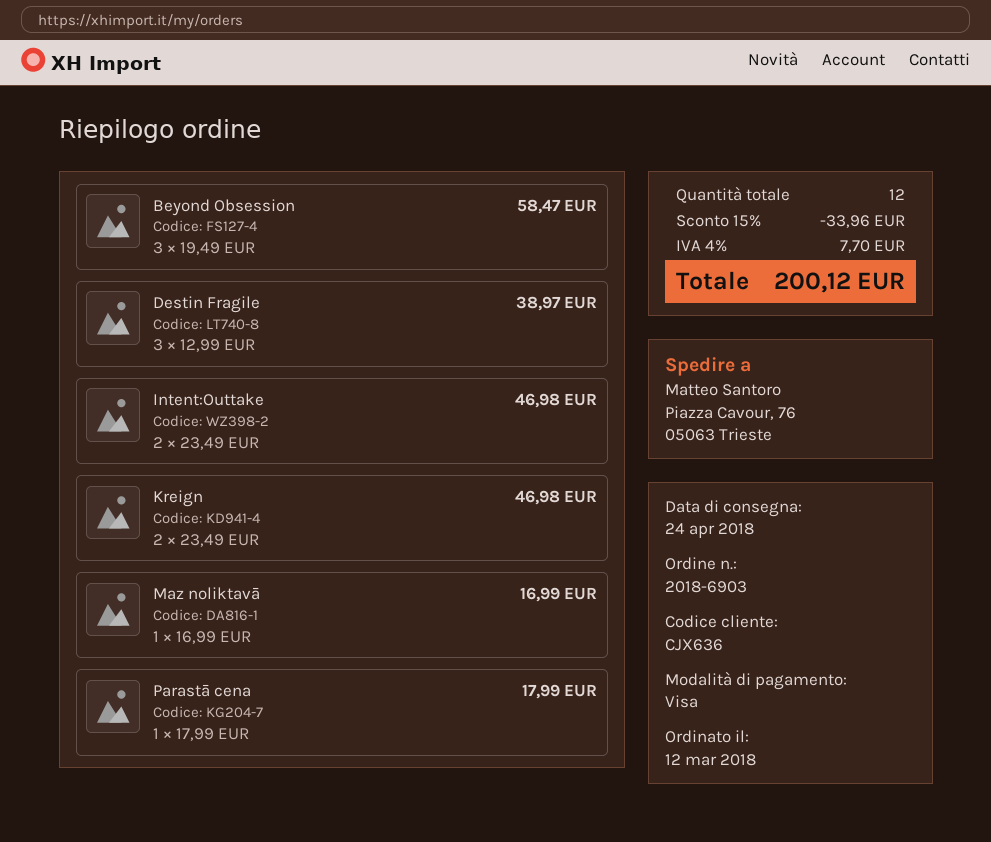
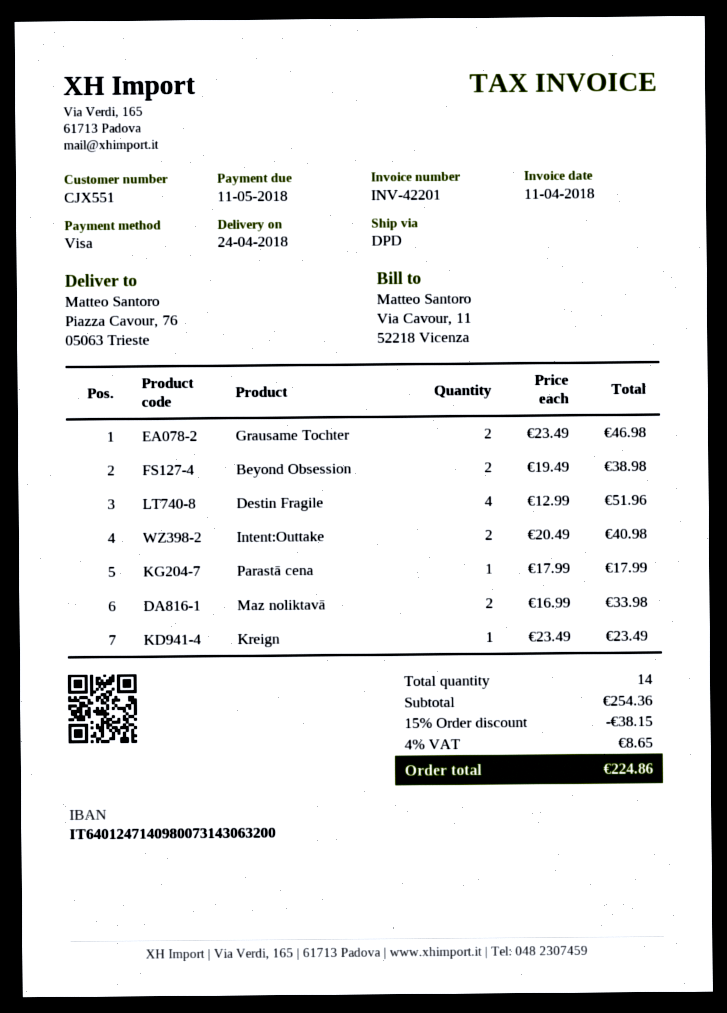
customer number: CJX636 -> CJX551
Beyond Obsession: 3 x 19.49 = 58.47 -> 2 x 19.49 = 38.98
Destin Fragile: 3 x 12.99 = 38.97 -> 4 x 12.99 = 51.96
Intent:Outtake: 2 x 23.49 = 46.98 -> 2 x 20.49 = 40.98
Kreign: 2 x 23.49 = 46.98 -> 1 x 23.49 = 23.49
Maz noliktavā: 1 x 16.99 = 16.99 -> 2 x 16.99 = 33.98
Grausame Tochter: none -> 2 x 23.49 = 46.98
total quantity: 12 -> 14
discount: 15% = 33.96 -> 15% = 38.15
tax: 4% = 7.70 -> 4% = 8.65
total: 200.12 -> 224.86

